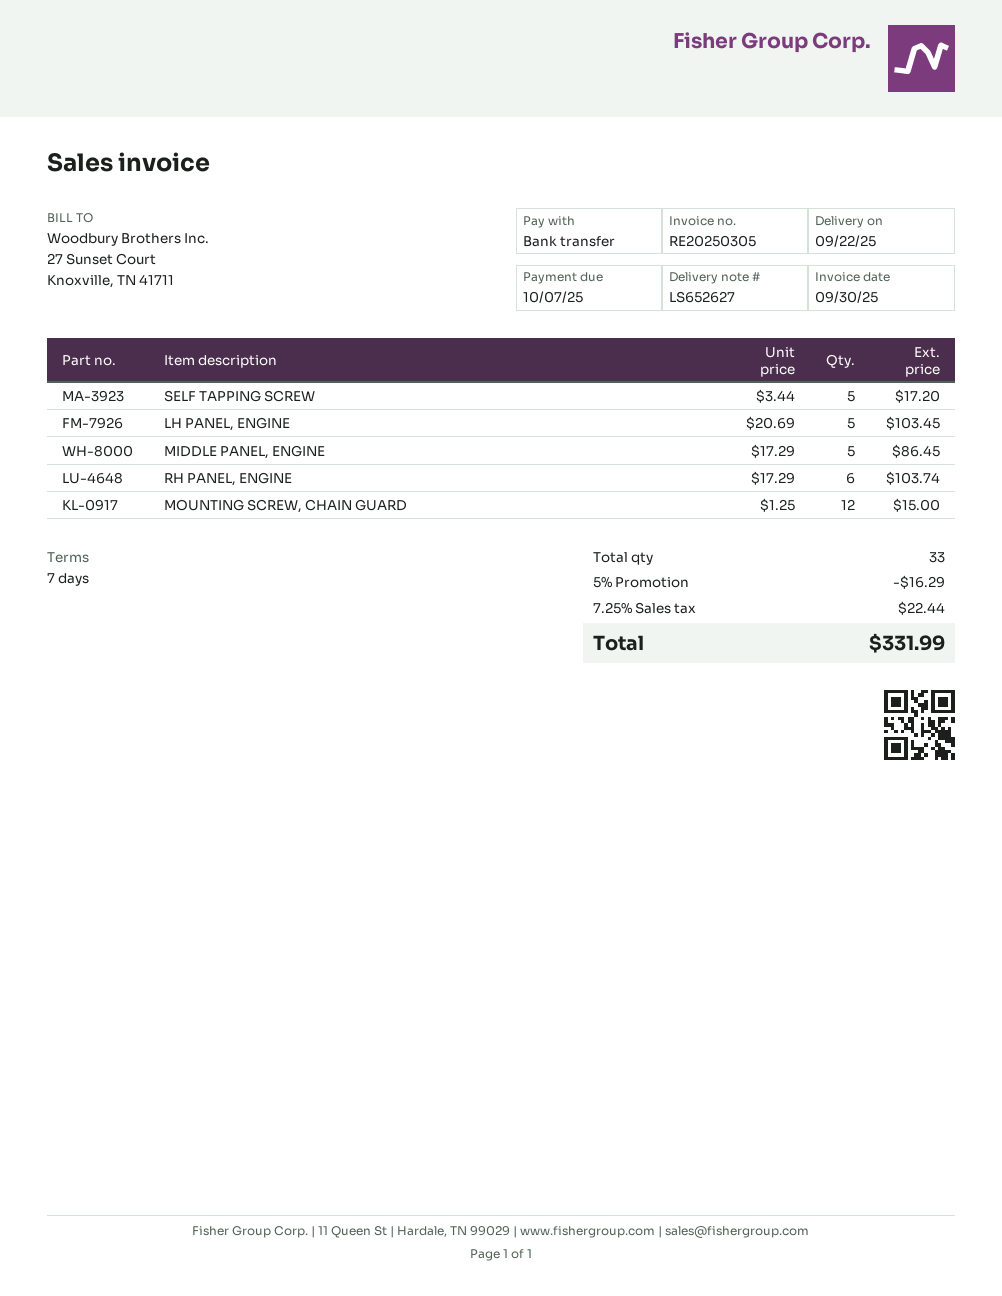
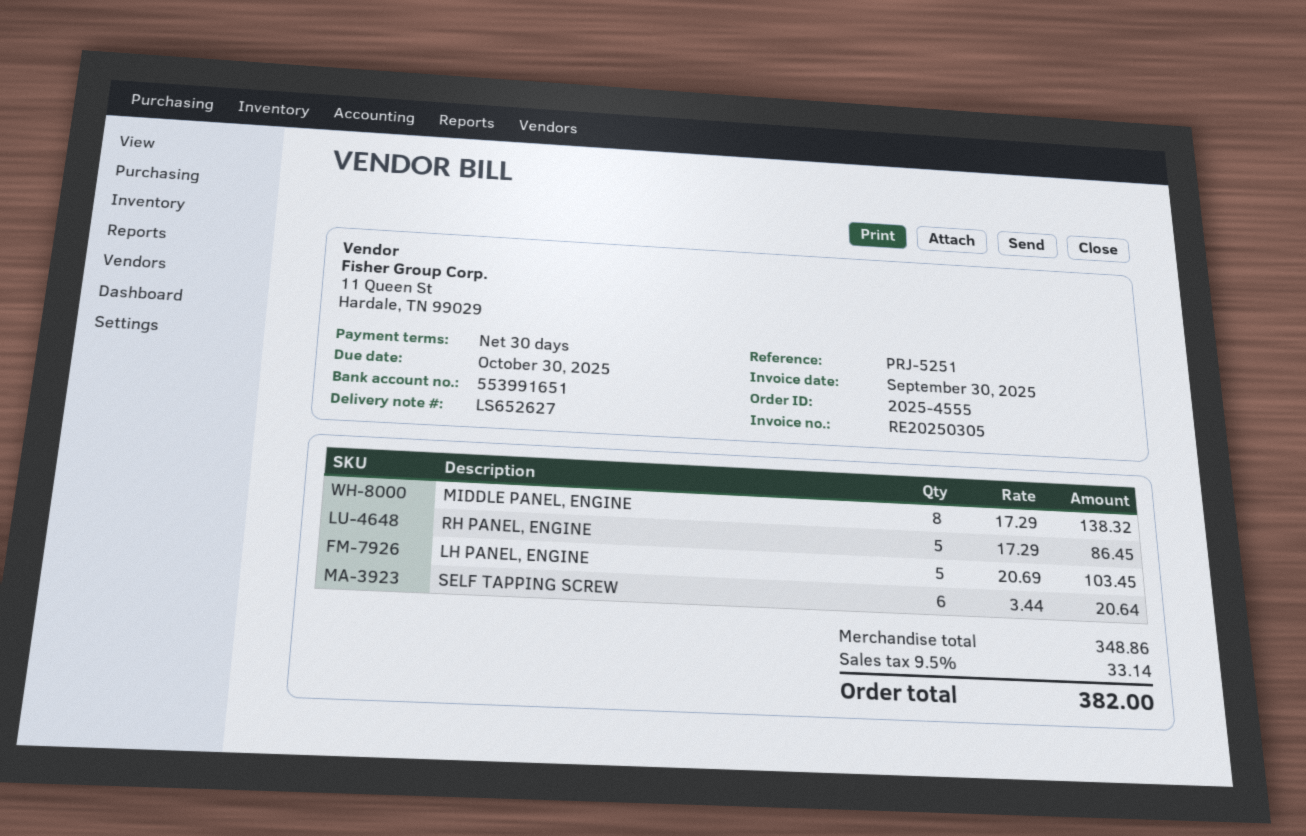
payment terms: 7 days -> 30 days
due date: 2025-10-07 -> 2025-10-30
SELF TAPPING SCREW: 5 x 3.44 = 17.20 -> 6 x 3.44 = 20.64
MIDDLE PANEL, ENGINE: 5 x 17.29 = 86.45 -> 8 x 17.29 = 138.32
RH PANEL, ENGINE: 6 x 17.29 = 103.74 -> 5 x 17.29 = 86.45
MOUNTING SCREW, CHAIN GUARD: 12 x 1.25 = 15.00 -> none
discount: 5% = 16.29 -> none
tax: 7.25% = 22.44 -> 9.5% = 33.14
total: 331.99 -> 382.00

